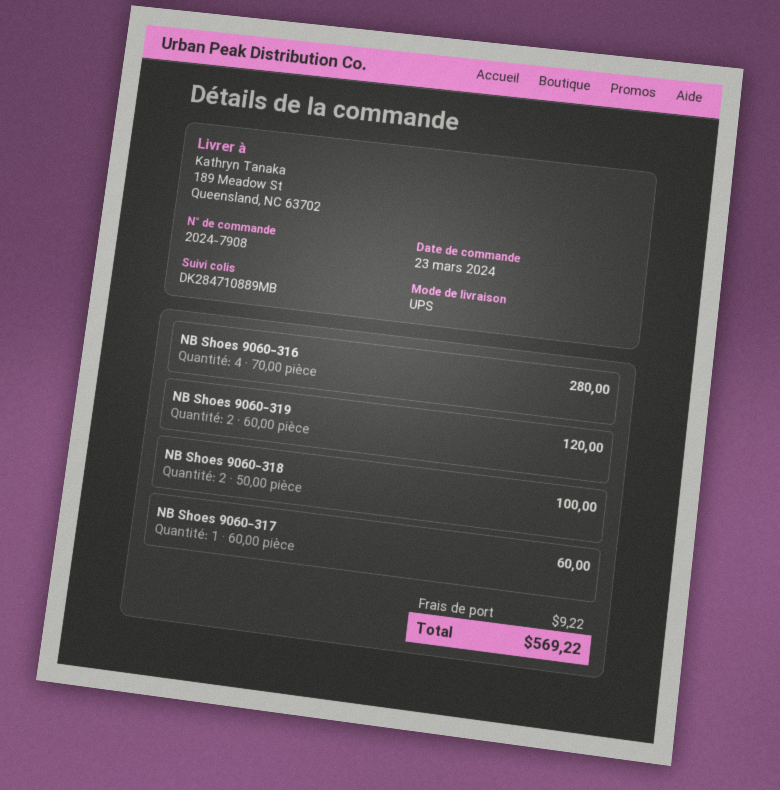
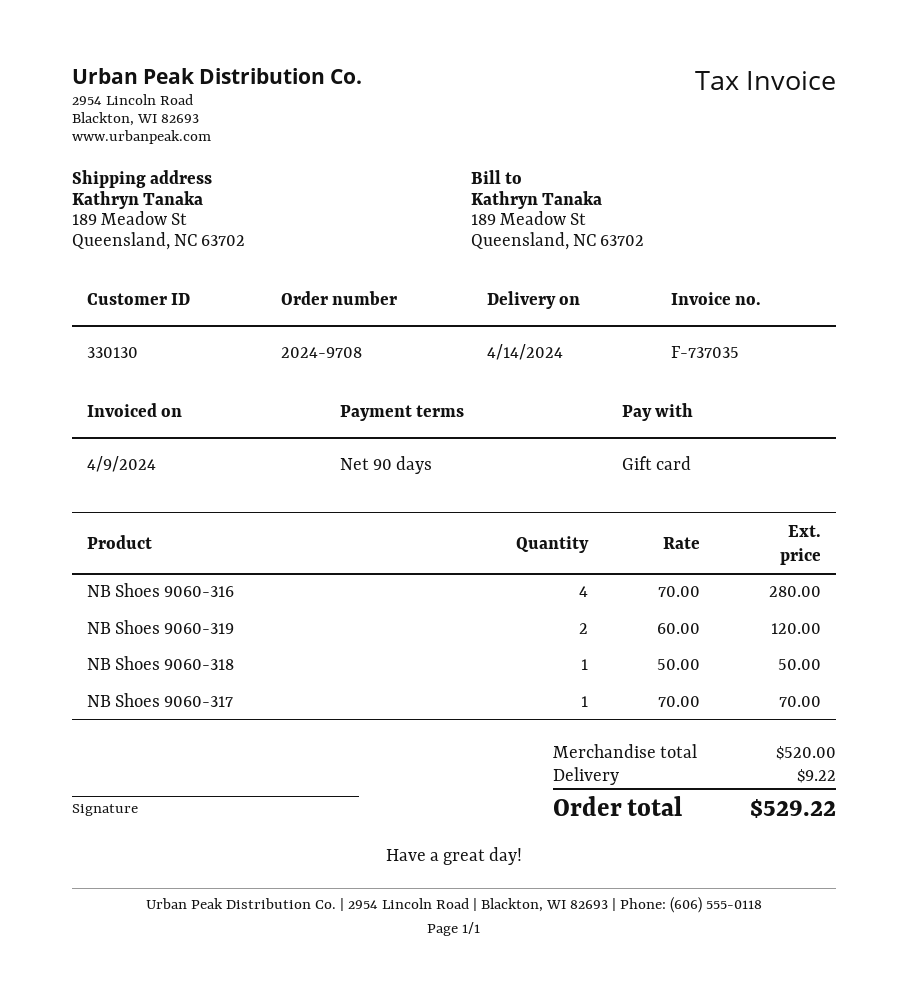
order number: 2024-7908 -> 2024-9708
NB Shoes 9060-318: 2 x 50.00 = 100.00 -> 1 x 50.00 = 50.00
NB Shoes 9060-317: 1 x 60.00 = 60.00 -> 1 x 70.00 = 70.00
total: 569.22 -> 529.22

